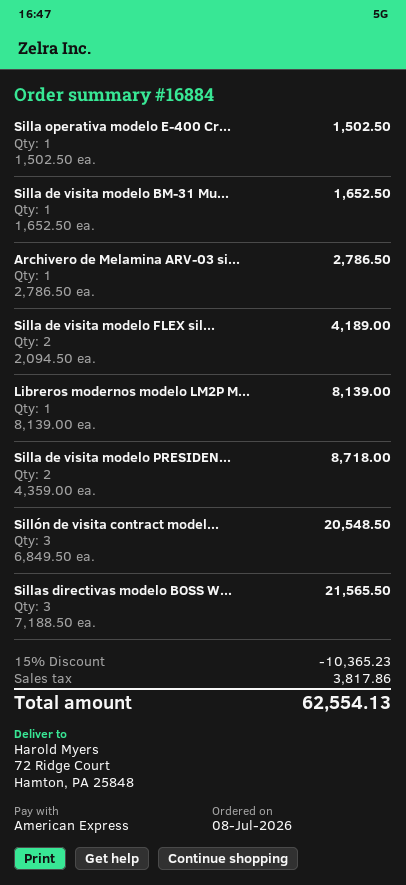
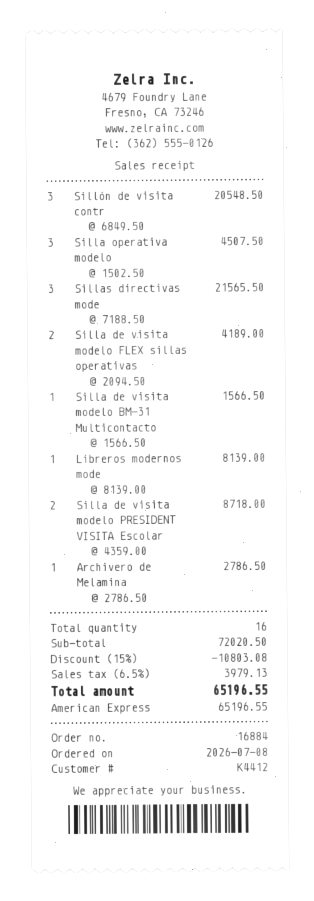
Silla operativa modelo E-400 Cr...: 1 x 1502.50 = 1502.50 -> 3 x 1502.50 = 4507.50
Silla de visita modelo BM-31 Mu...: 1 x 1652.50 = 1652.50 -> 1 x 1566.50 = 1566.50
discount: 15% = 10365.23 -> 15% = 10803.08
tax: 3817.86 -> 3979.13
total: 62554.13 -> 65196.55

